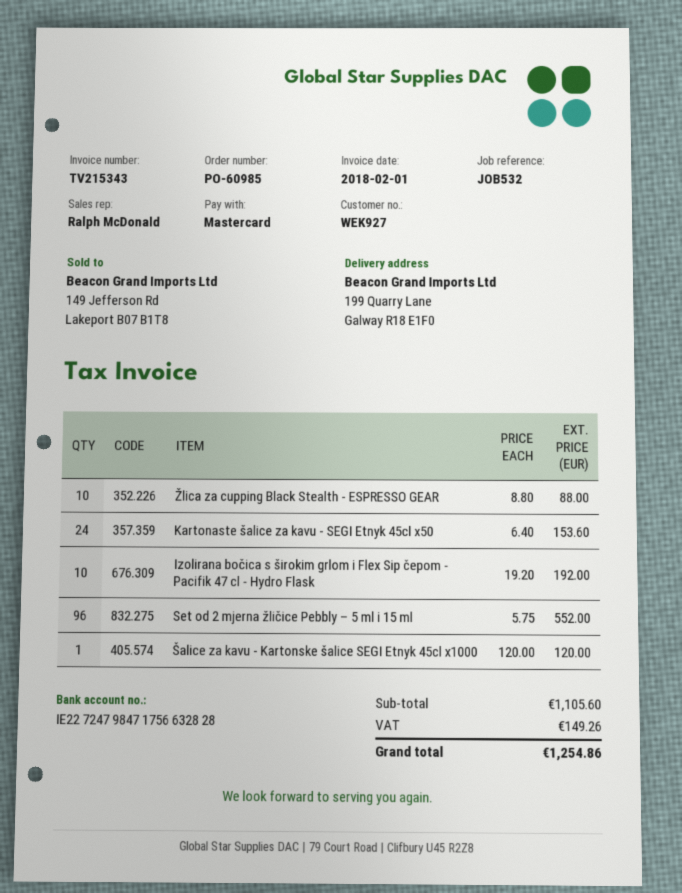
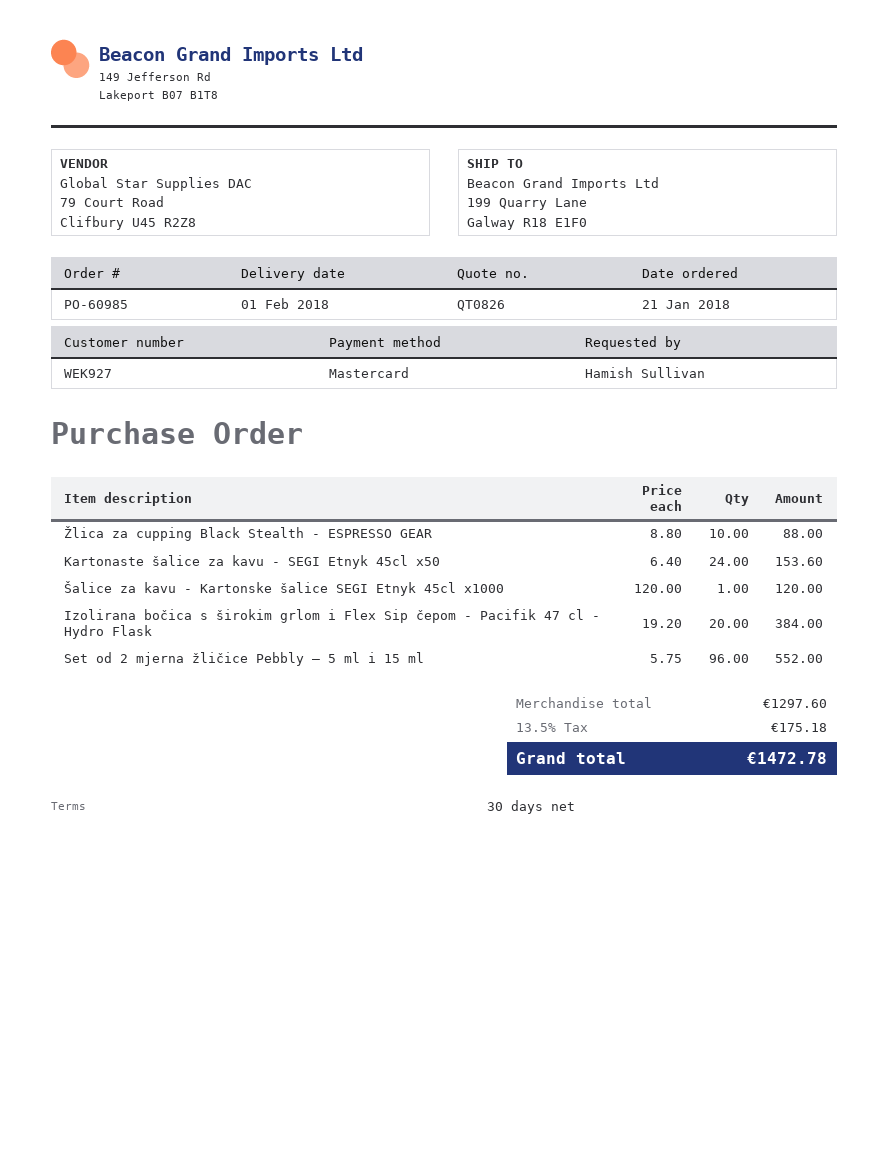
Izolirana bočica s širokim grlom i Flex Sip čepom - Pacifik 47 cl - Hydro Flask: 10 x 19.20 = 192.00 -> 20 x 19.20 = 384.00
subtotal: 1105.60 -> 1297.60
tax: 149.26 -> 175.18
total: 1254.86 -> 1472.78

